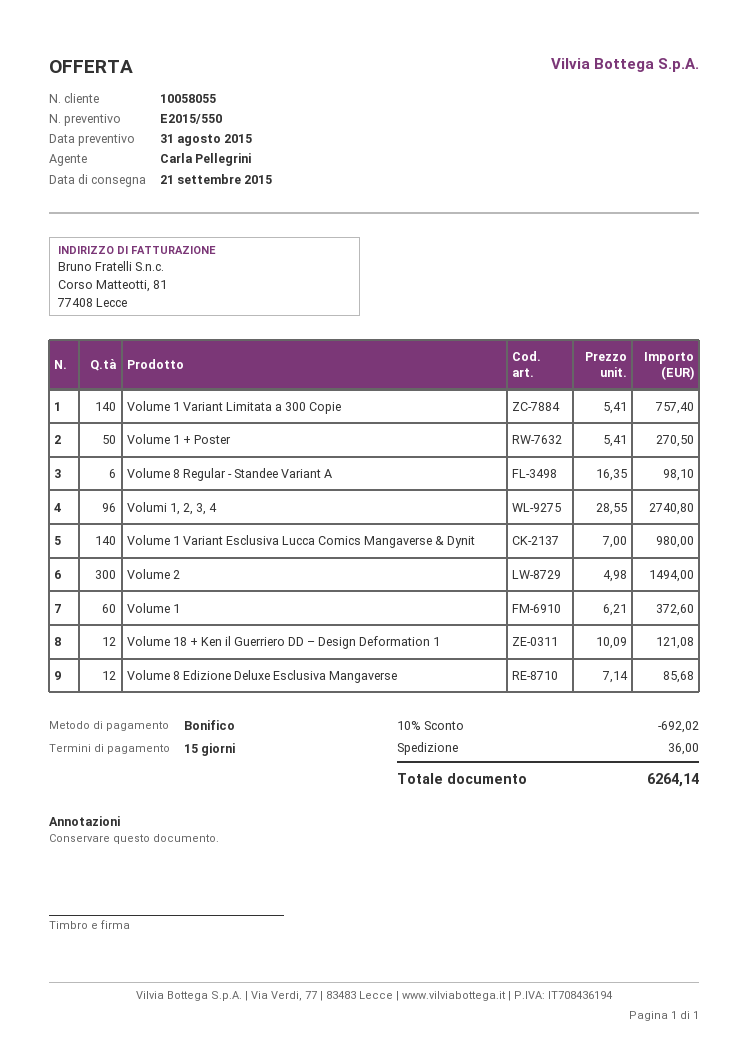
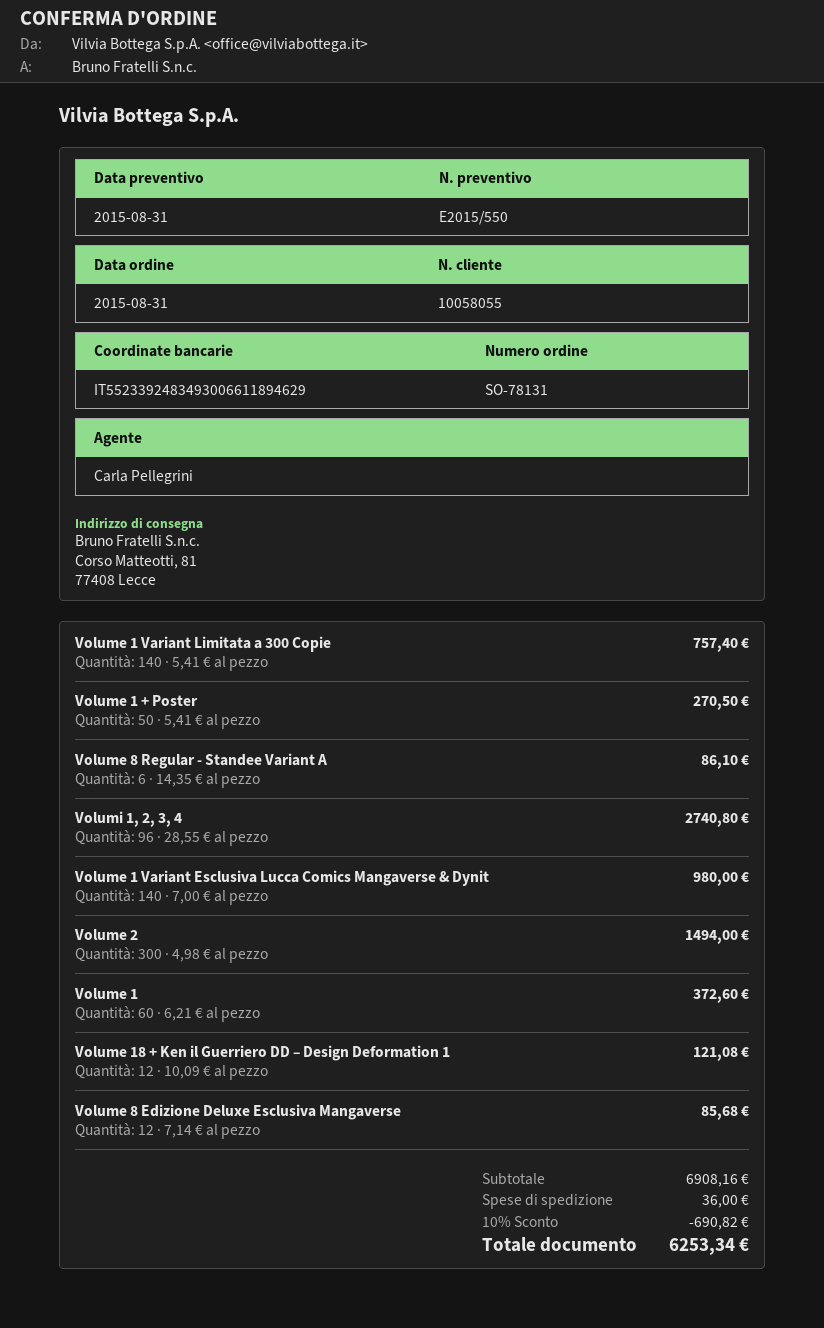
Volume 8 Regular - Standee Variant A: 6 x 16.35 = 98.10 -> 6 x 14.35 = 86.10
discount: 10% = 692.02 -> 10% = 690.82
total: 6264.14 -> 6253.34

